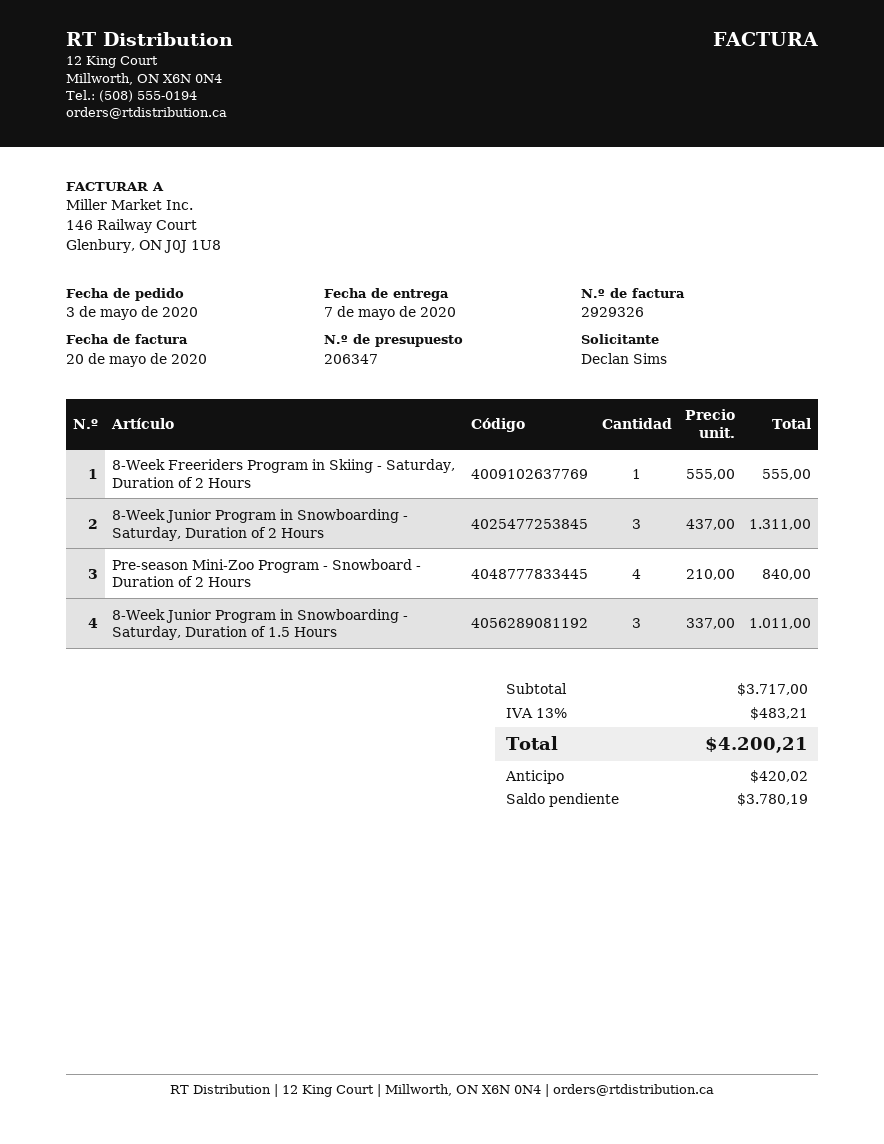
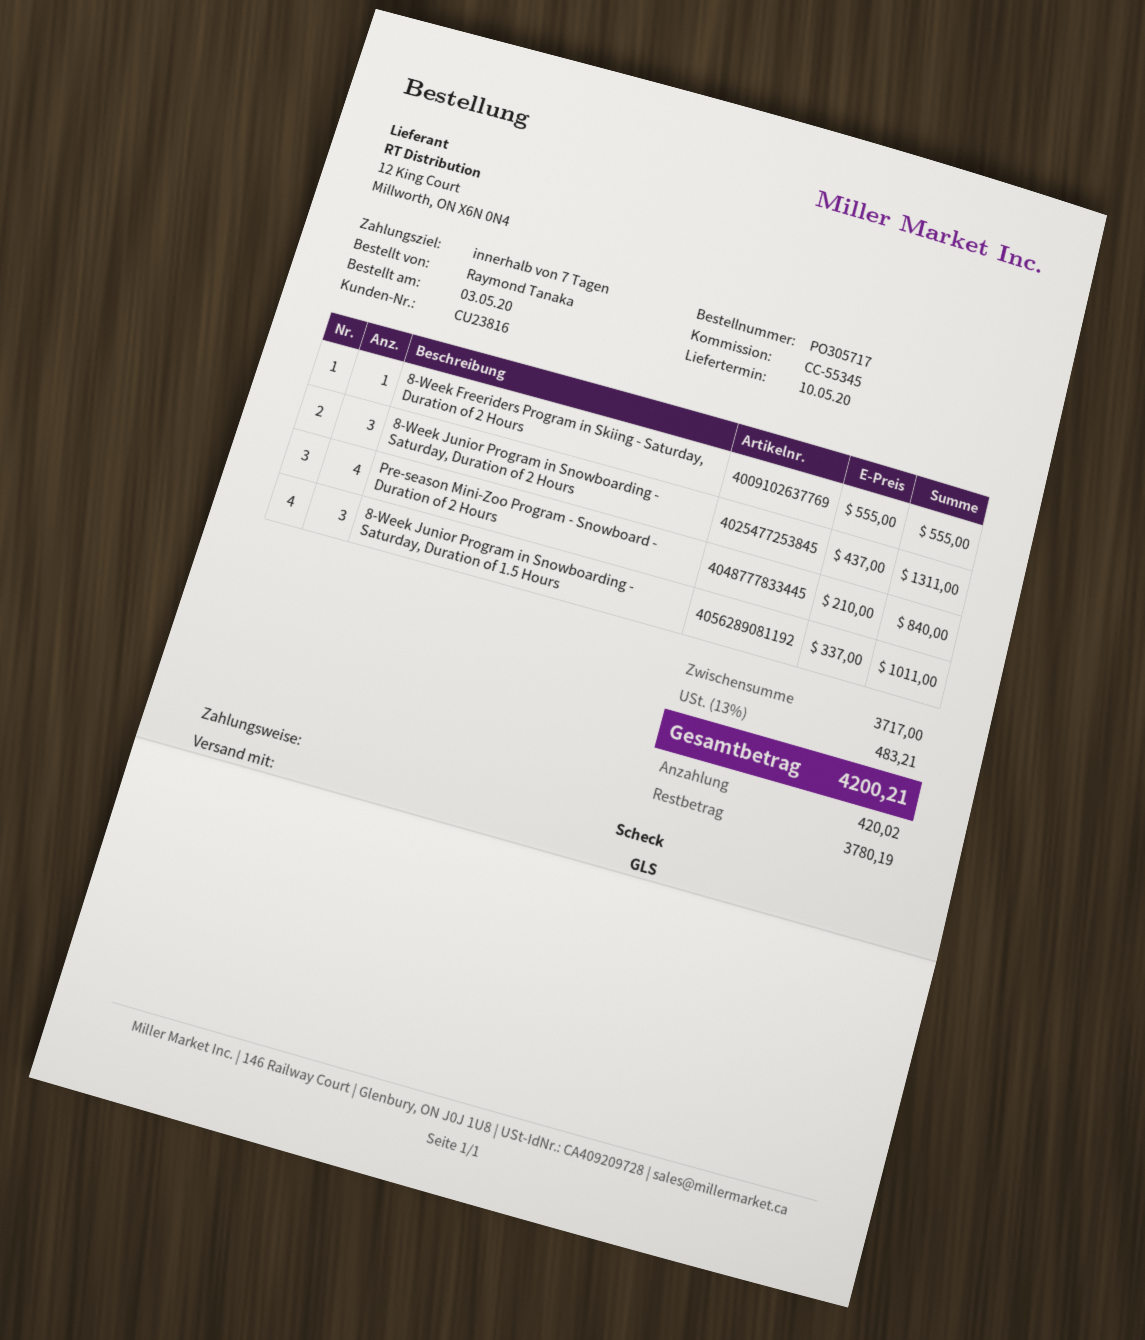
delivery date: 2020-05-07 -> 2020-05-10
ordered by: Declan Sims -> Raymond Tanaka

